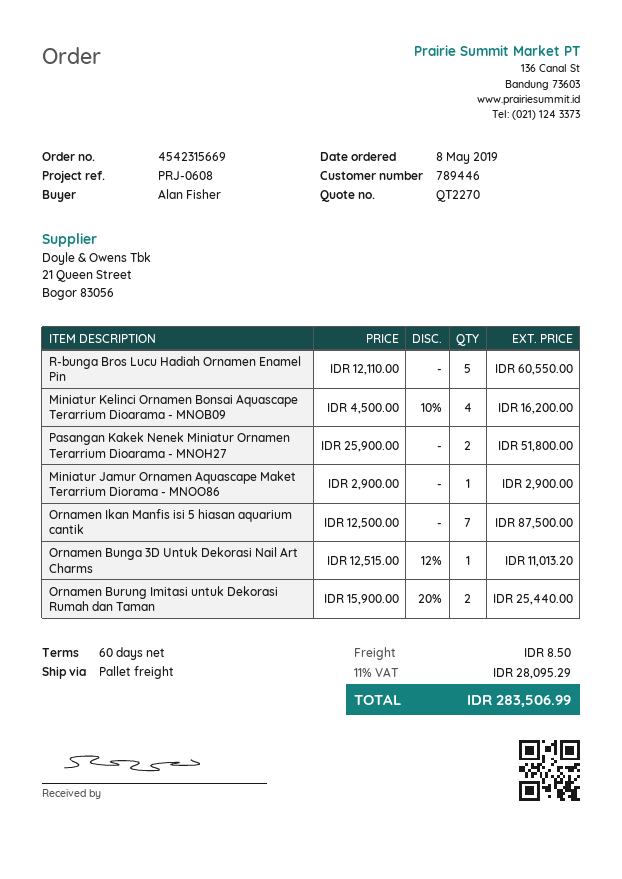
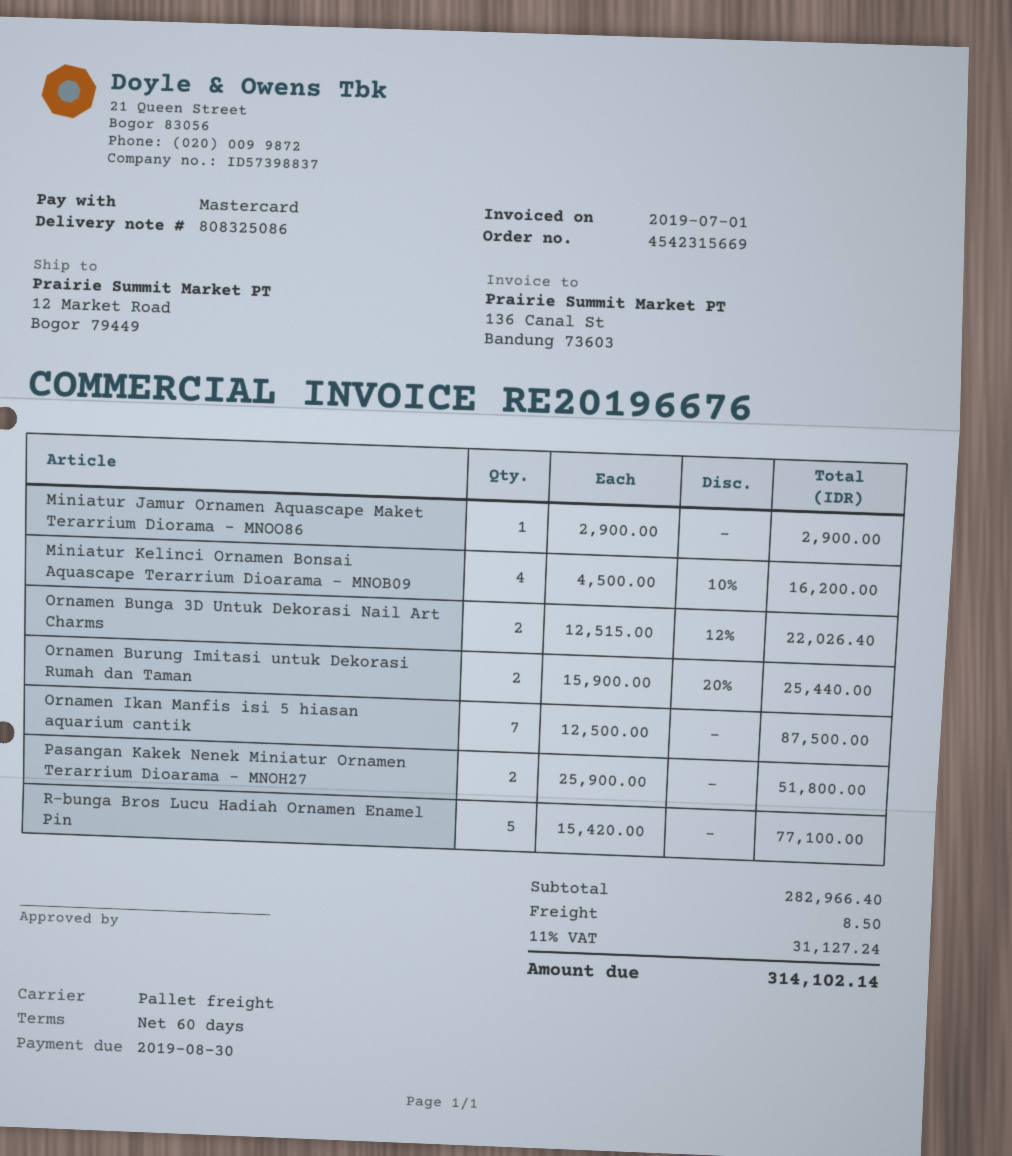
R-bunga Bros Lucu Hadiah Ornamen Enamel Pin: 5 x 12110.00 = 60550.00 -> 5 x 15420.00 = 77100.00
Ornamen Bunga 3D Untuk Dekorasi Nail Art Charms: 1 x 12515.00 - 12% = 11013.20 -> 2 x 12515.00 - 12% = 22026.40
tax: 11% = 28095.29 -> 11% = 31127.24
total: 283506.99 -> 314102.14

